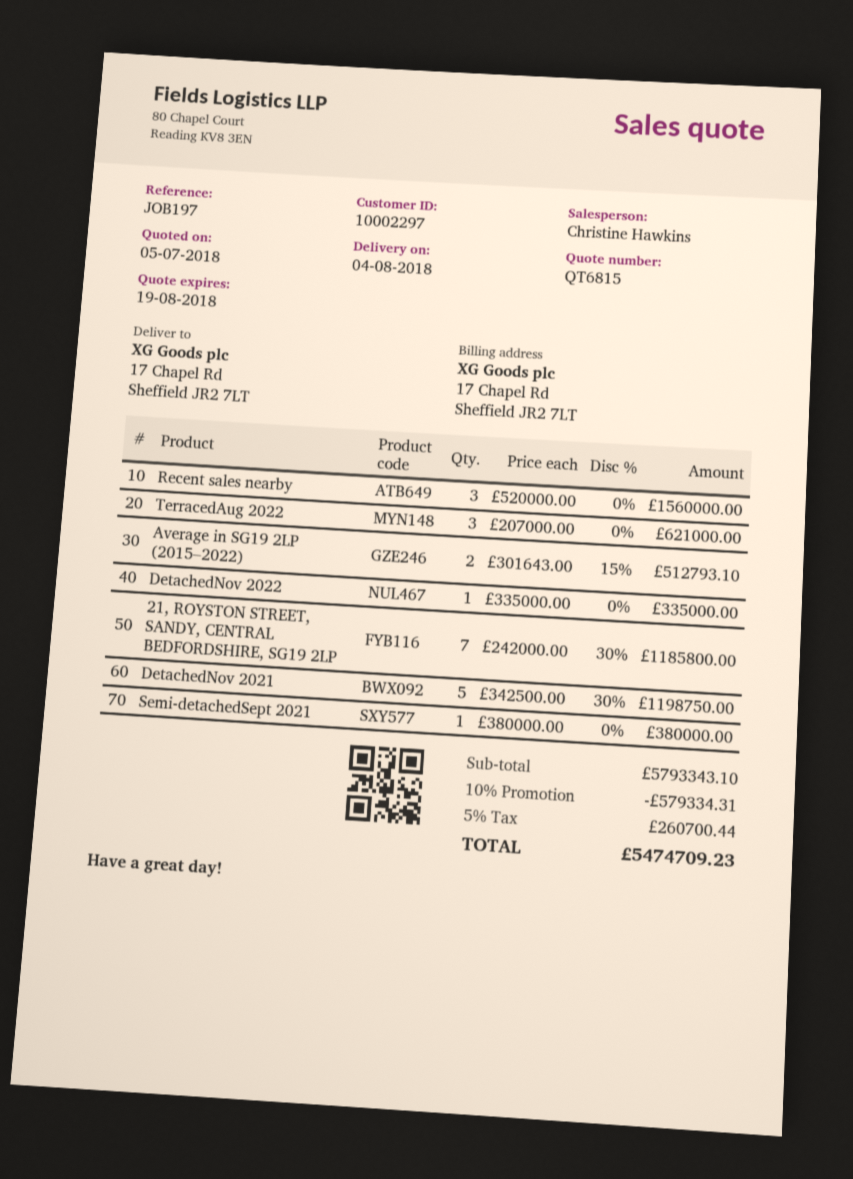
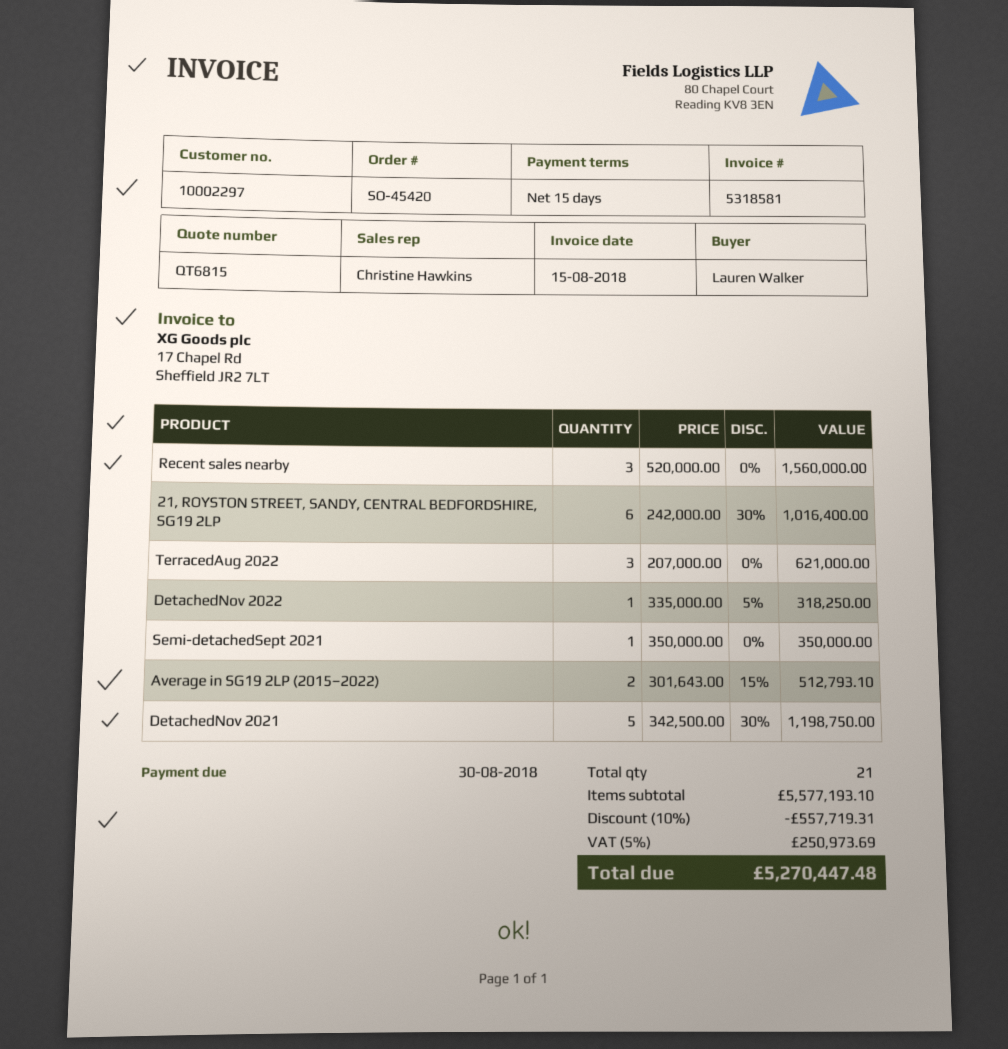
DetachedNov 2022: 1 x 335000.00 = 335000.00 -> 1 x 335000.00 - 5% = 318250.00
21, ROYSTON STREET, SANDY, CENTRAL BEDFORDSHIRE, SG19 2LP: 7 x 242000.00 - 30% = 1185800.00 -> 6 x 242000.00 - 30% = 1016400.00
Semi-detachedSept 2021: 1 x 380000.00 = 380000.00 -> 1 x 350000.00 = 350000.00
subtotal: 5793343.10 -> 5577193.10
discount: 10% = 579334.31 -> 10% = 557719.31
tax: 5% = 260700.44 -> 5% = 250973.69
total: 5474709.23 -> 5270447.48

